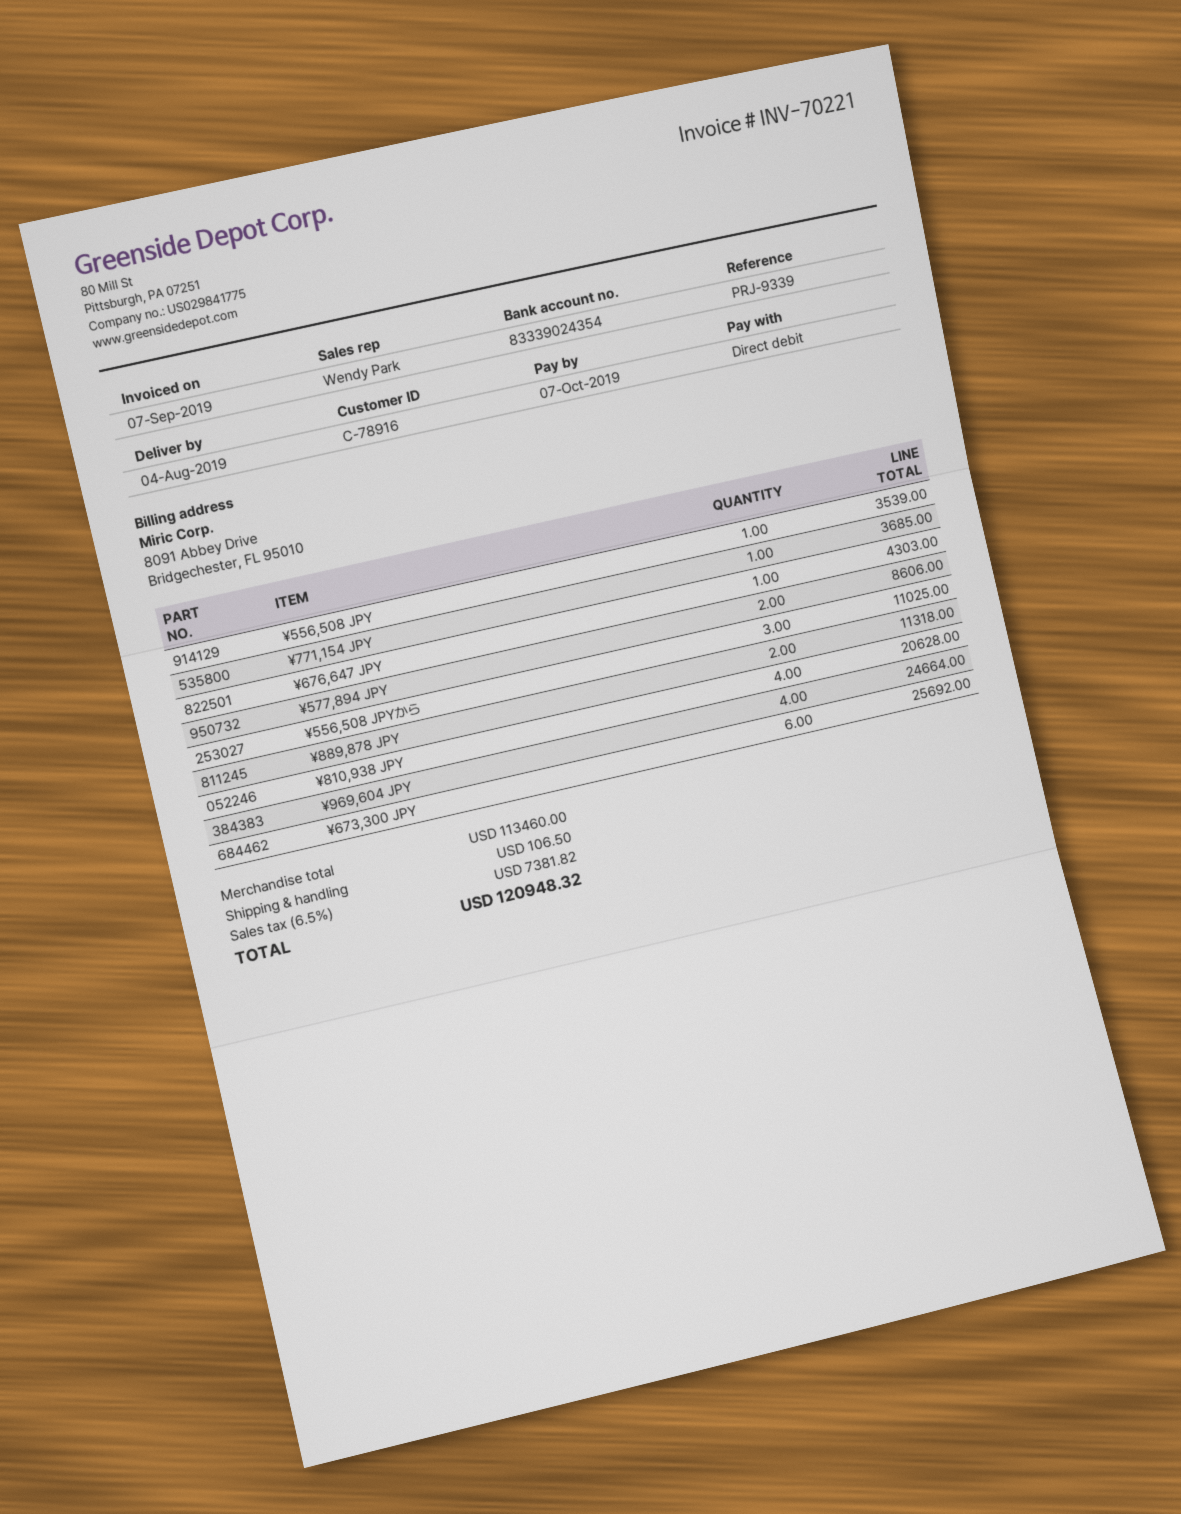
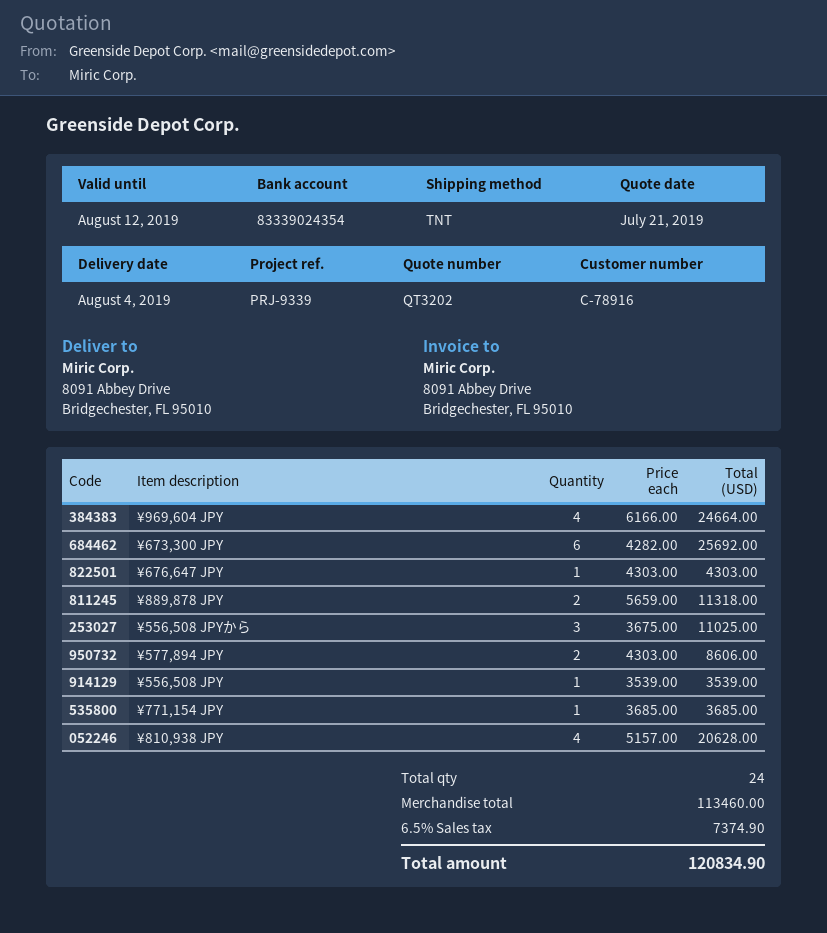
shipping: 106.50 -> none
tax: 6.5% = 7381.82 -> 6.5% = 7374.90
total: 120948.32 -> 120834.90

